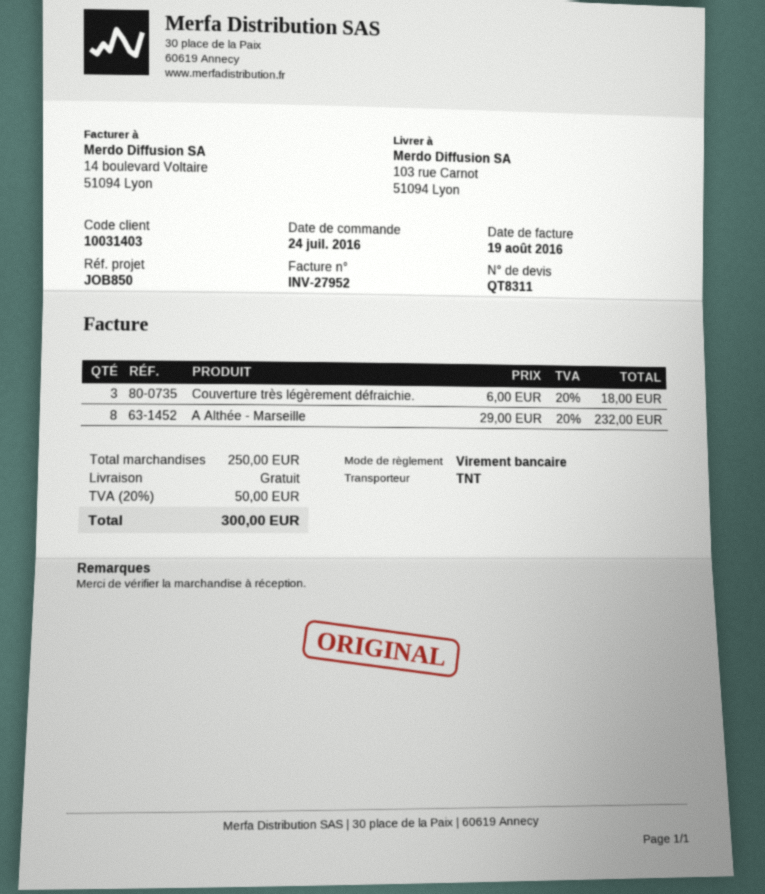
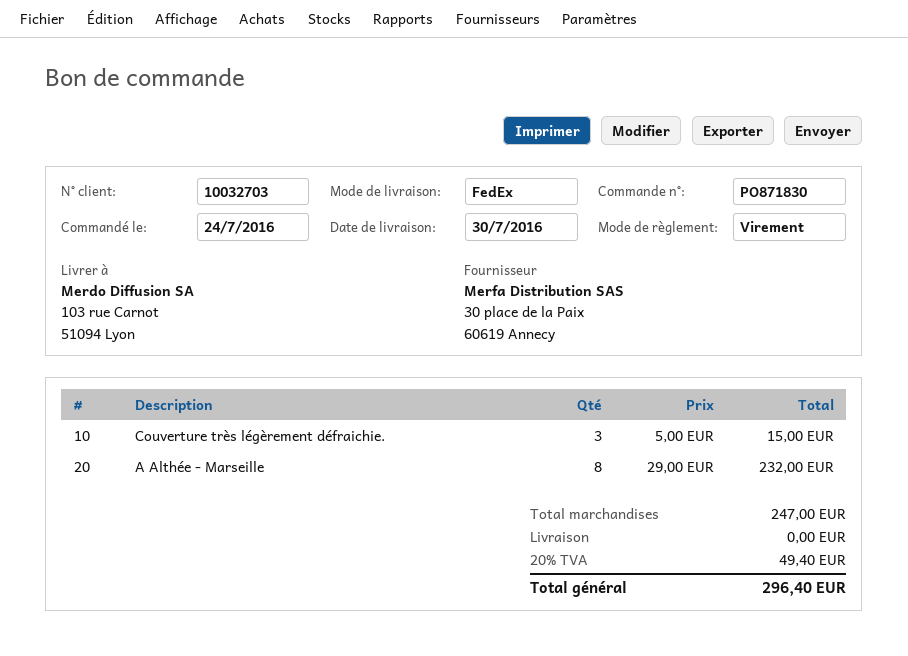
customer number: 10031403 -> 10032703
shipping method: TNT -> FedEx
Couverture très légèrement défraichie.: 3 x 6.00 = 18.00 -> 3 x 5.00 = 15.00
subtotal: 250.00 -> 247.00
tax: 20% = 50.00 -> 20% = 49.40
total: 300.00 -> 296.40

